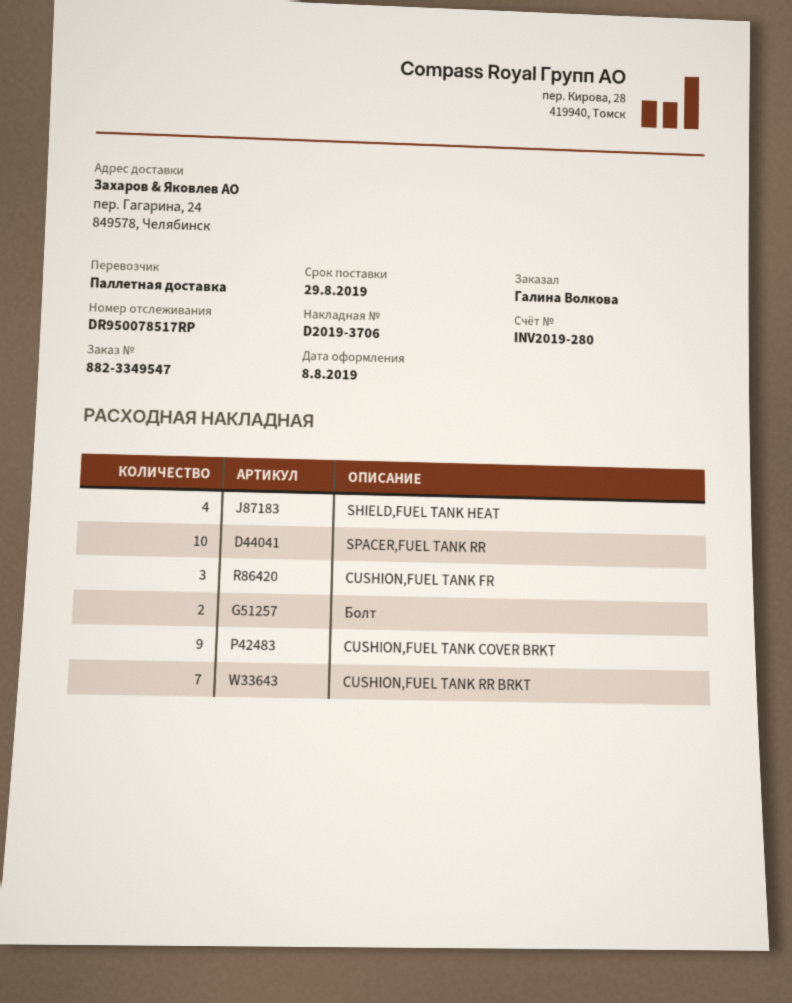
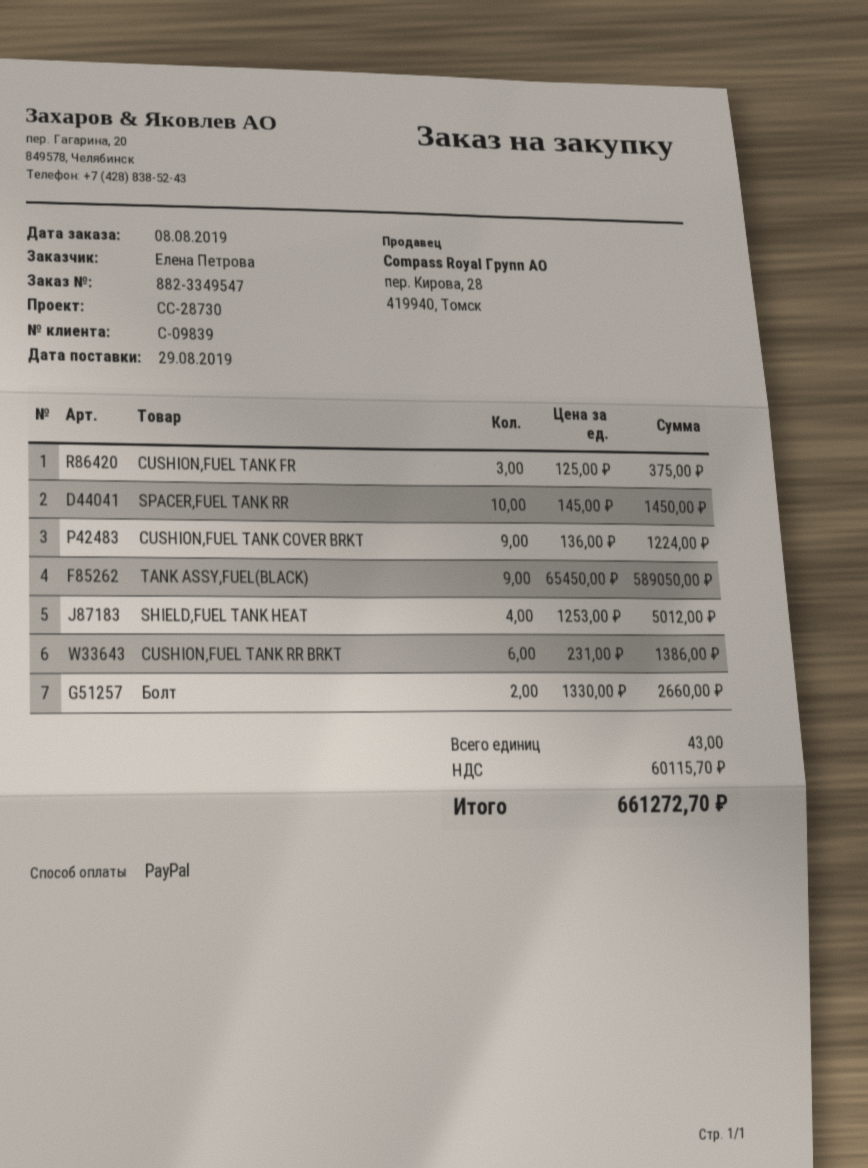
ordered by: Галина Волкова -> Елена Петрова
CUSHION,FUEL TANK RR BRKT: 7 -> 6
TANK ASSY,FUEL(BLACK): none -> 9

